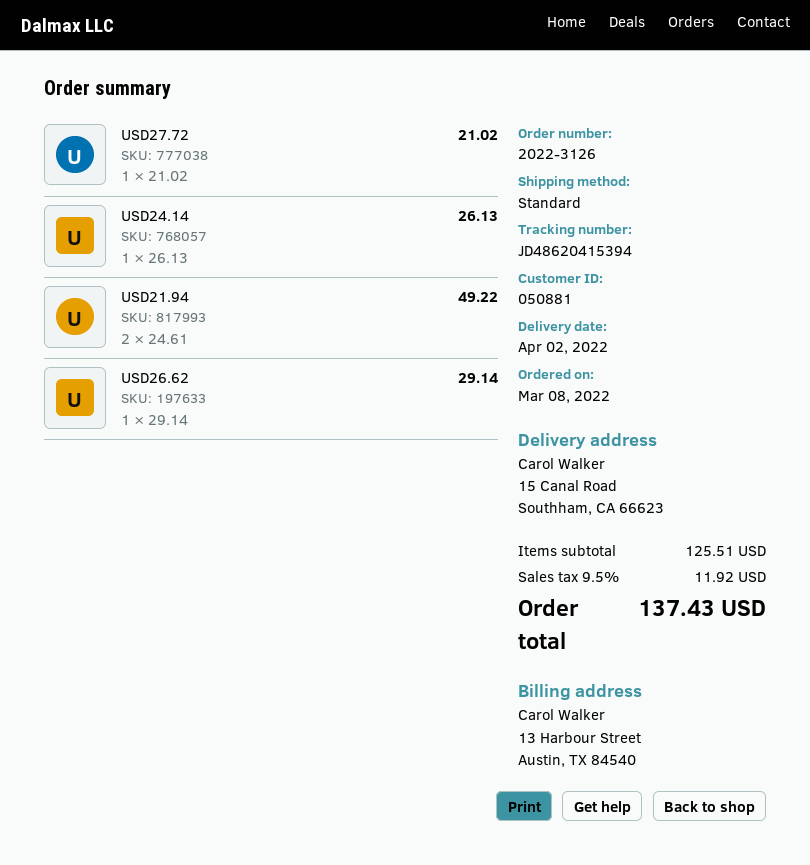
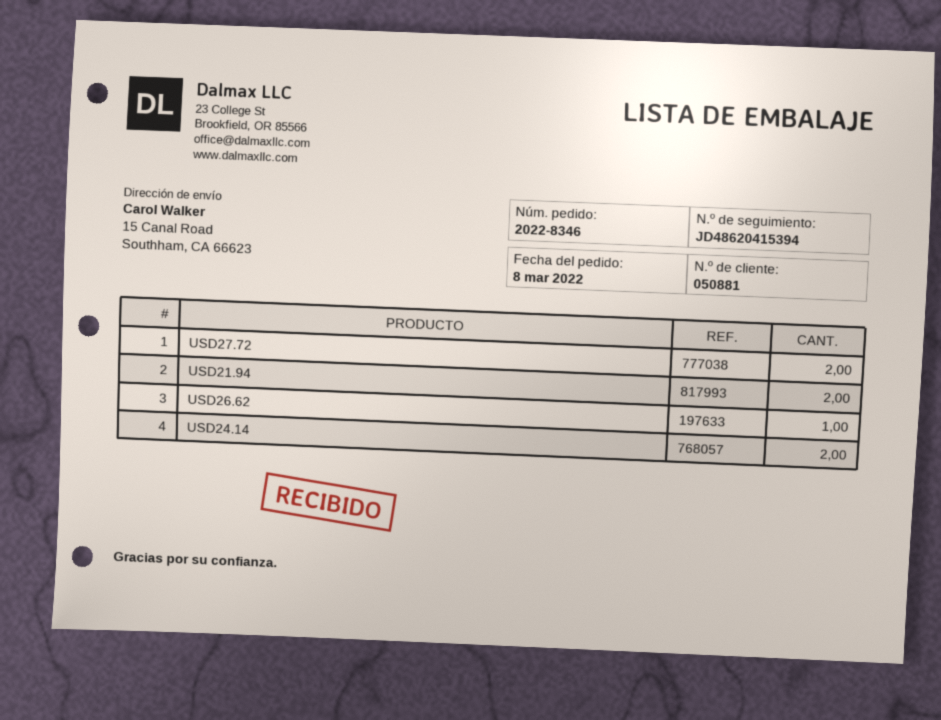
order number: 2022-3126 -> 2022-8346
USD27.72: 1 -> 2
USD24.14: 1 -> 2

